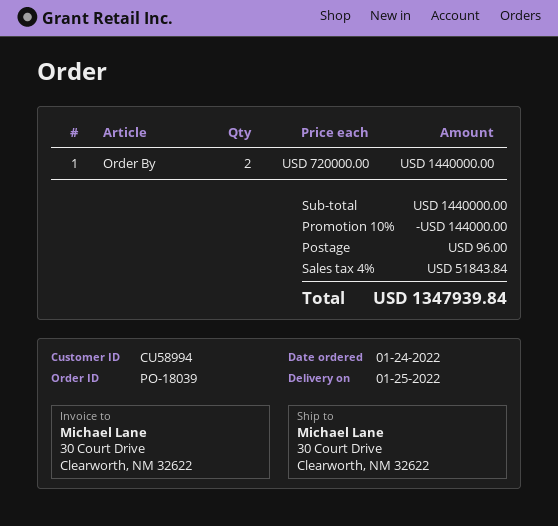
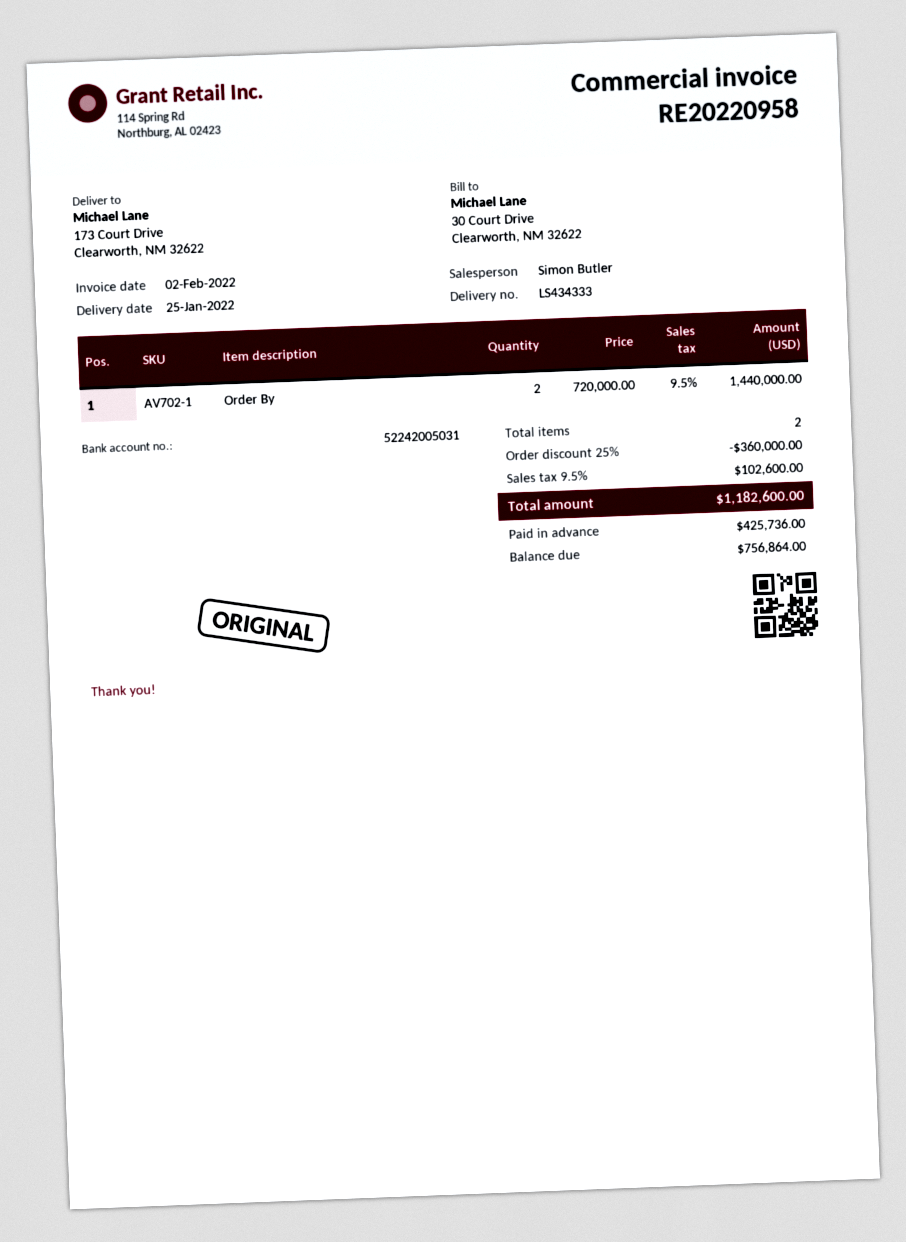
ship to: 30 Court Drive, Clearworth, NM 32622 -> 173 Court Drive, Clearworth, NM 32622
discount: 10% = 144000.00 -> 25% = 360000.00
shipping: 96.00 -> none
tax: 4% = 51843.84 -> 9.5% = 102600.00
total: 1347939.84 -> 1182600.00

